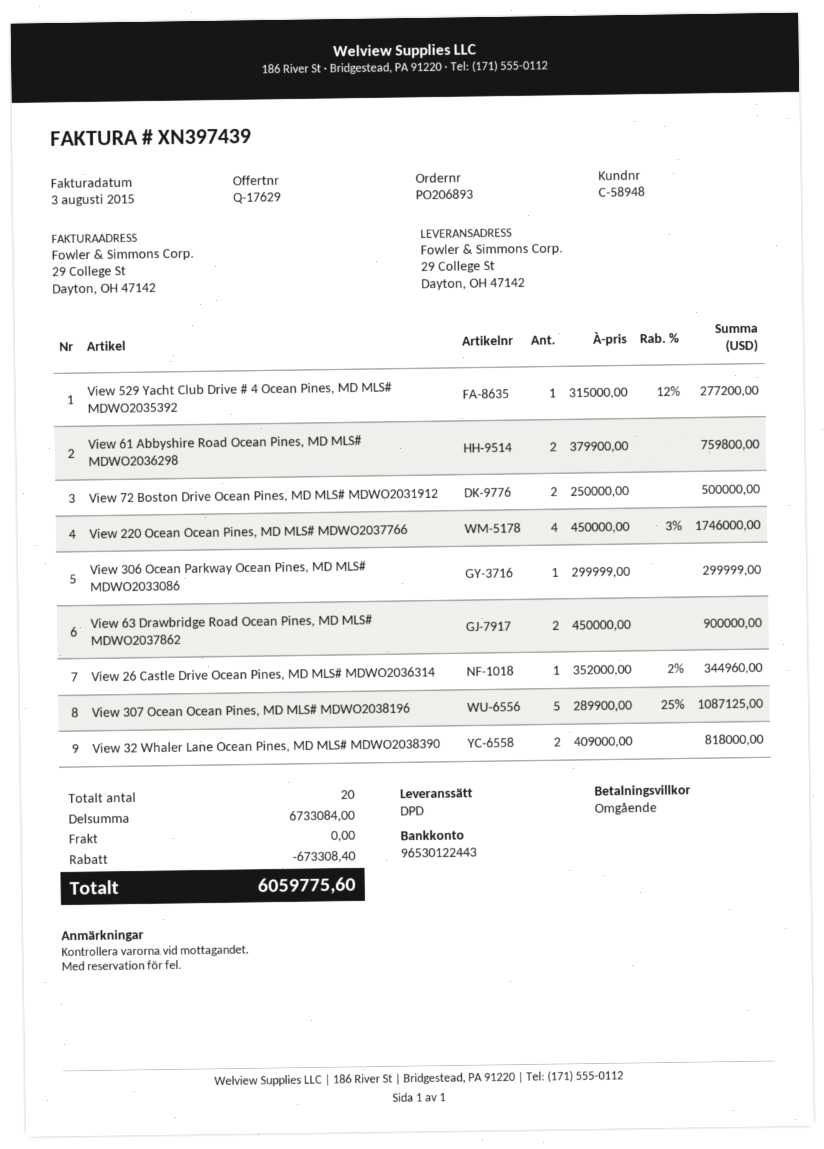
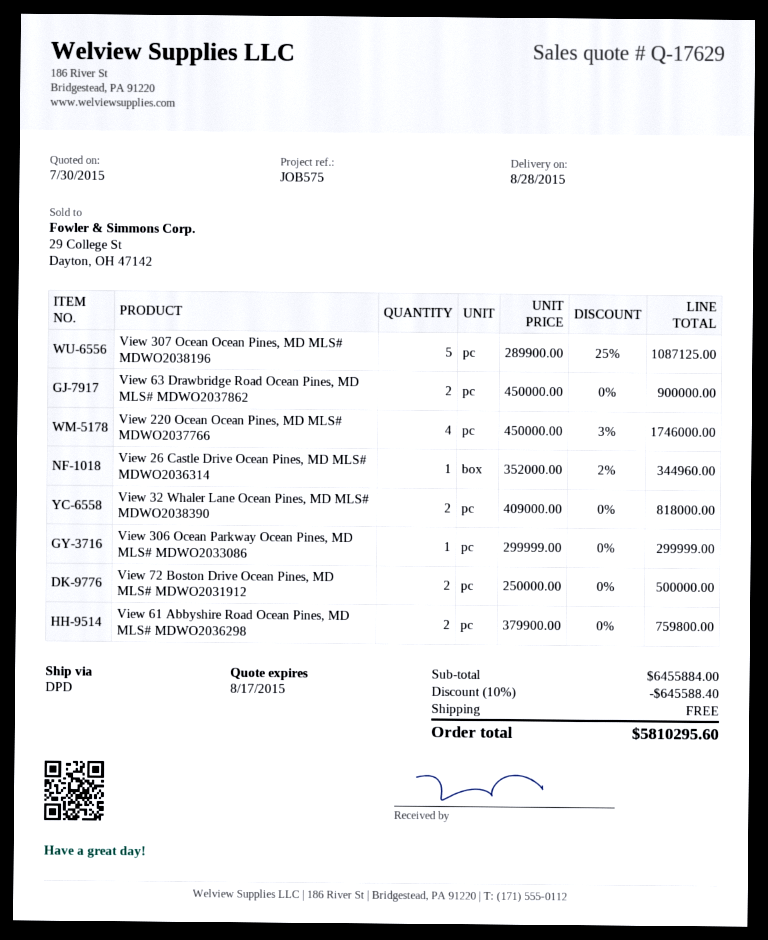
View 529 Yacht Club Drive # 4 Ocean Pines, MD MLS# MDWO2035392: 1 x 315000.00 - 12% = 277200.00 -> none
subtotal: 6733084.00 -> 6455884.00
discount: 673308.40 -> 645588.40
total: 6059775.60 -> 5810295.60

